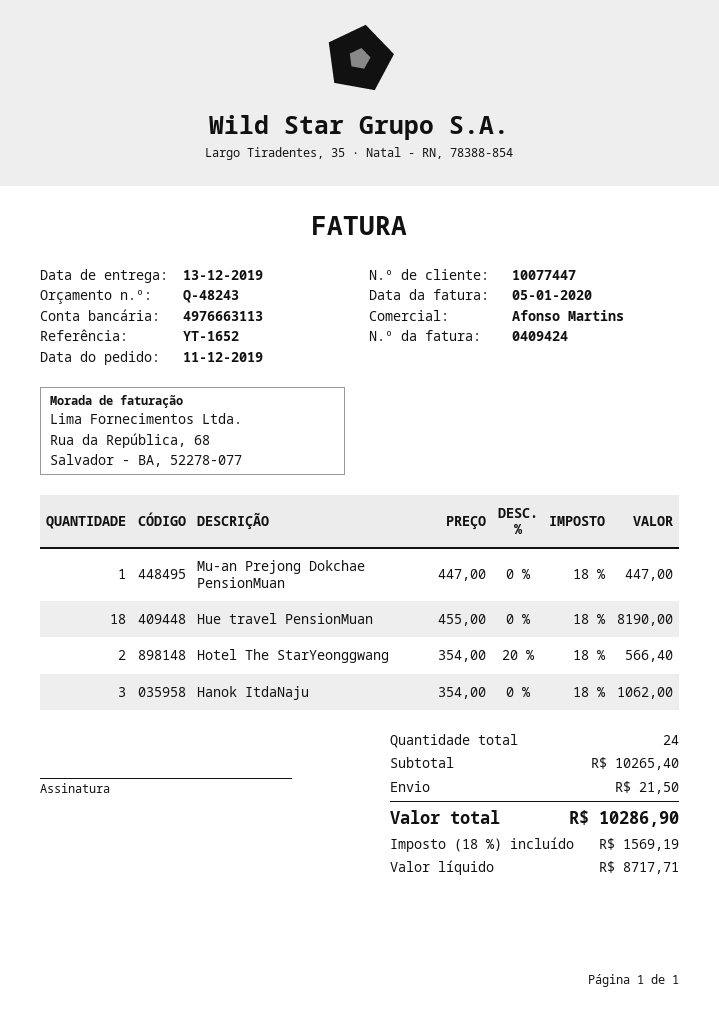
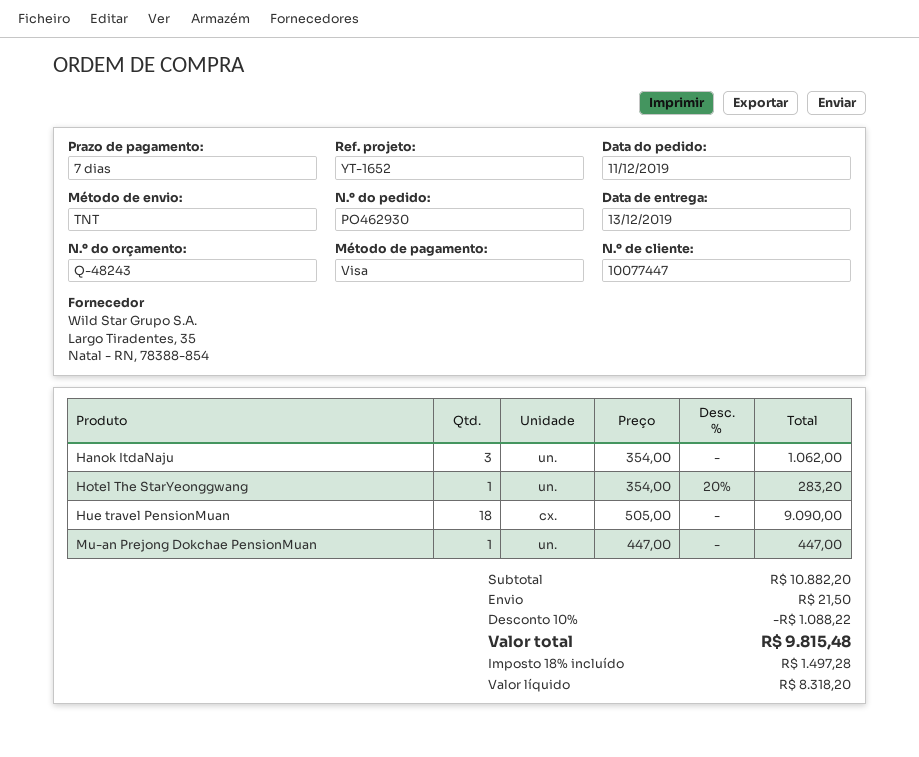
Hue travel PensionMuan: 18 x 455.00 = 8190.00 -> 18 x 505.00 = 9090.00
Hotel The StarYeonggwang: 2 x 354.00 - 20% = 566.40 -> 1 x 354.00 - 20% = 283.20
subtotal: 10265.40 -> 10882.20
discount: none -> 10% = 1088.22
net: 8717.71 -> 8318.20
tax: 18% = 1569.19 -> 18% = 1497.28
total: 10286.90 -> 9815.48

